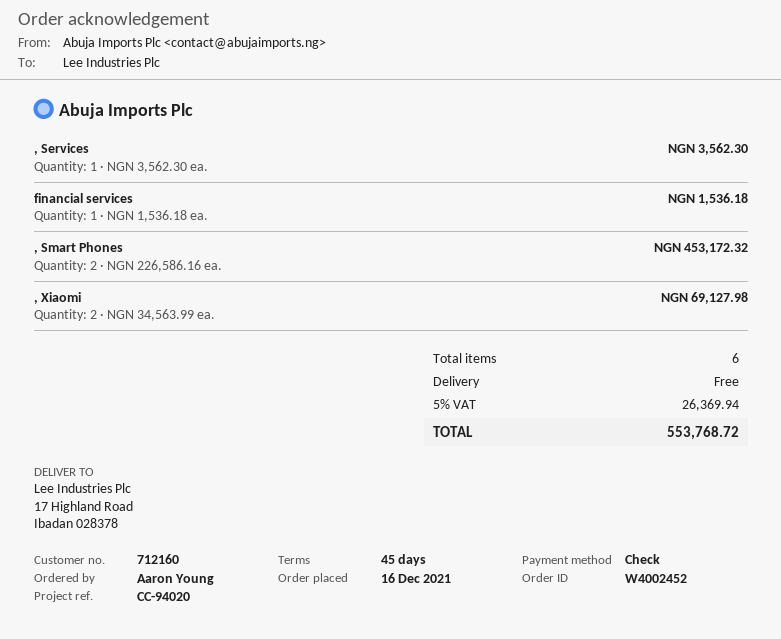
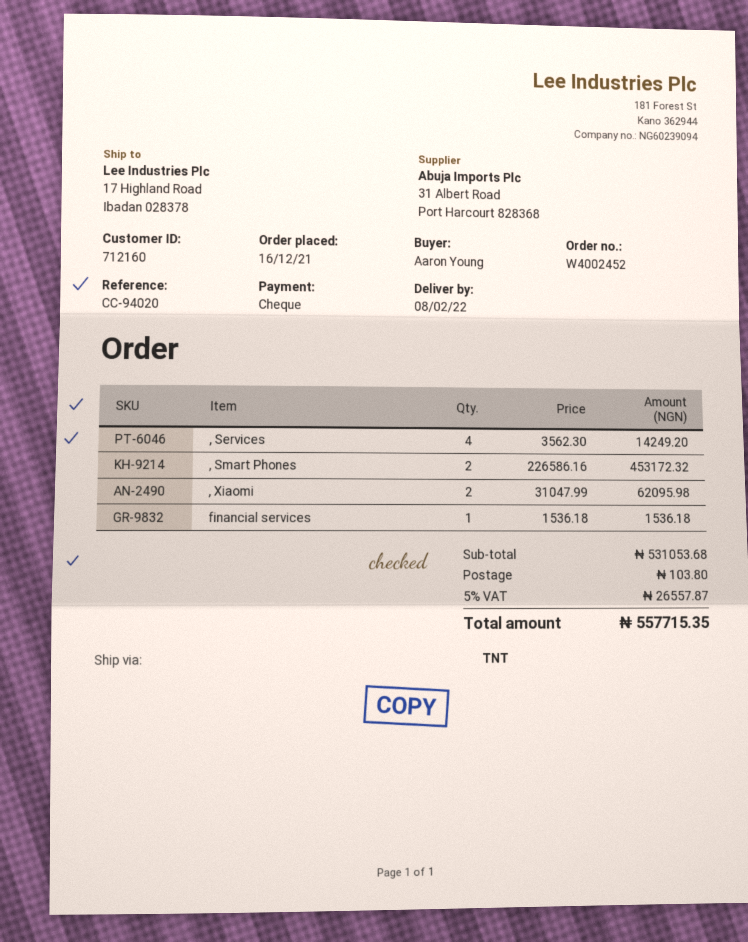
, Services: 1 x 3562.30 = 3562.30 -> 4 x 3562.30 = 14249.20
, Xiaomi: 2 x 34563.99 = 69127.98 -> 2 x 31047.99 = 62095.98
shipping: 0.00 -> 103.80
tax: 5% = 26369.94 -> 5% = 26557.87
total: 553768.72 -> 557715.35

